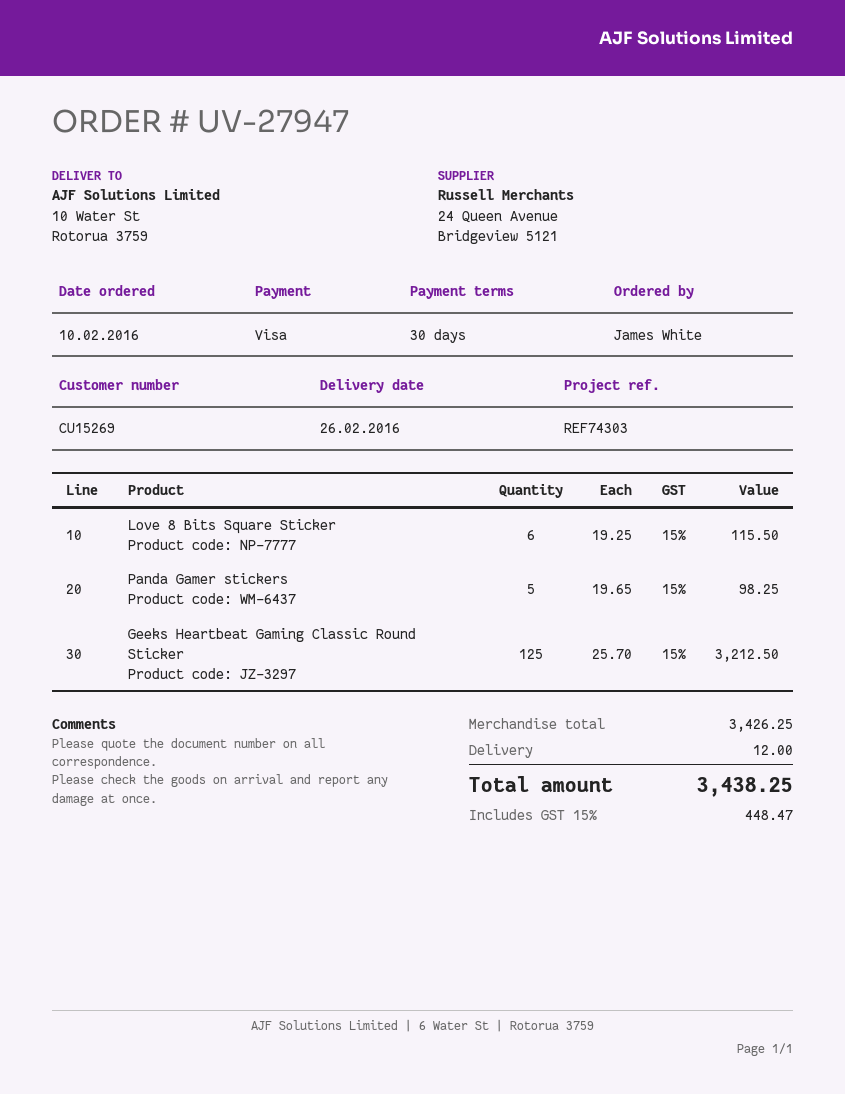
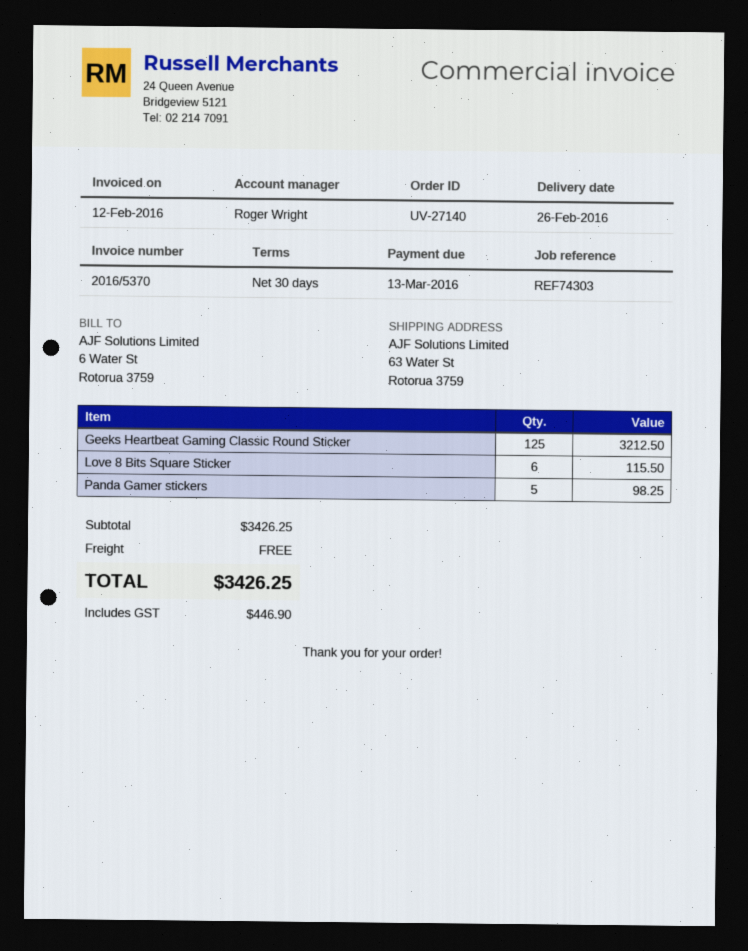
order number: UV-27947 -> UV-27140
ship to: 10 Water St, Rotorua 3759 -> 63 Water St, Rotorua 3759
shipping: 12.00 -> 0.00
tax: 448.47 -> 446.90
total: 3438.25 -> 3426.25

